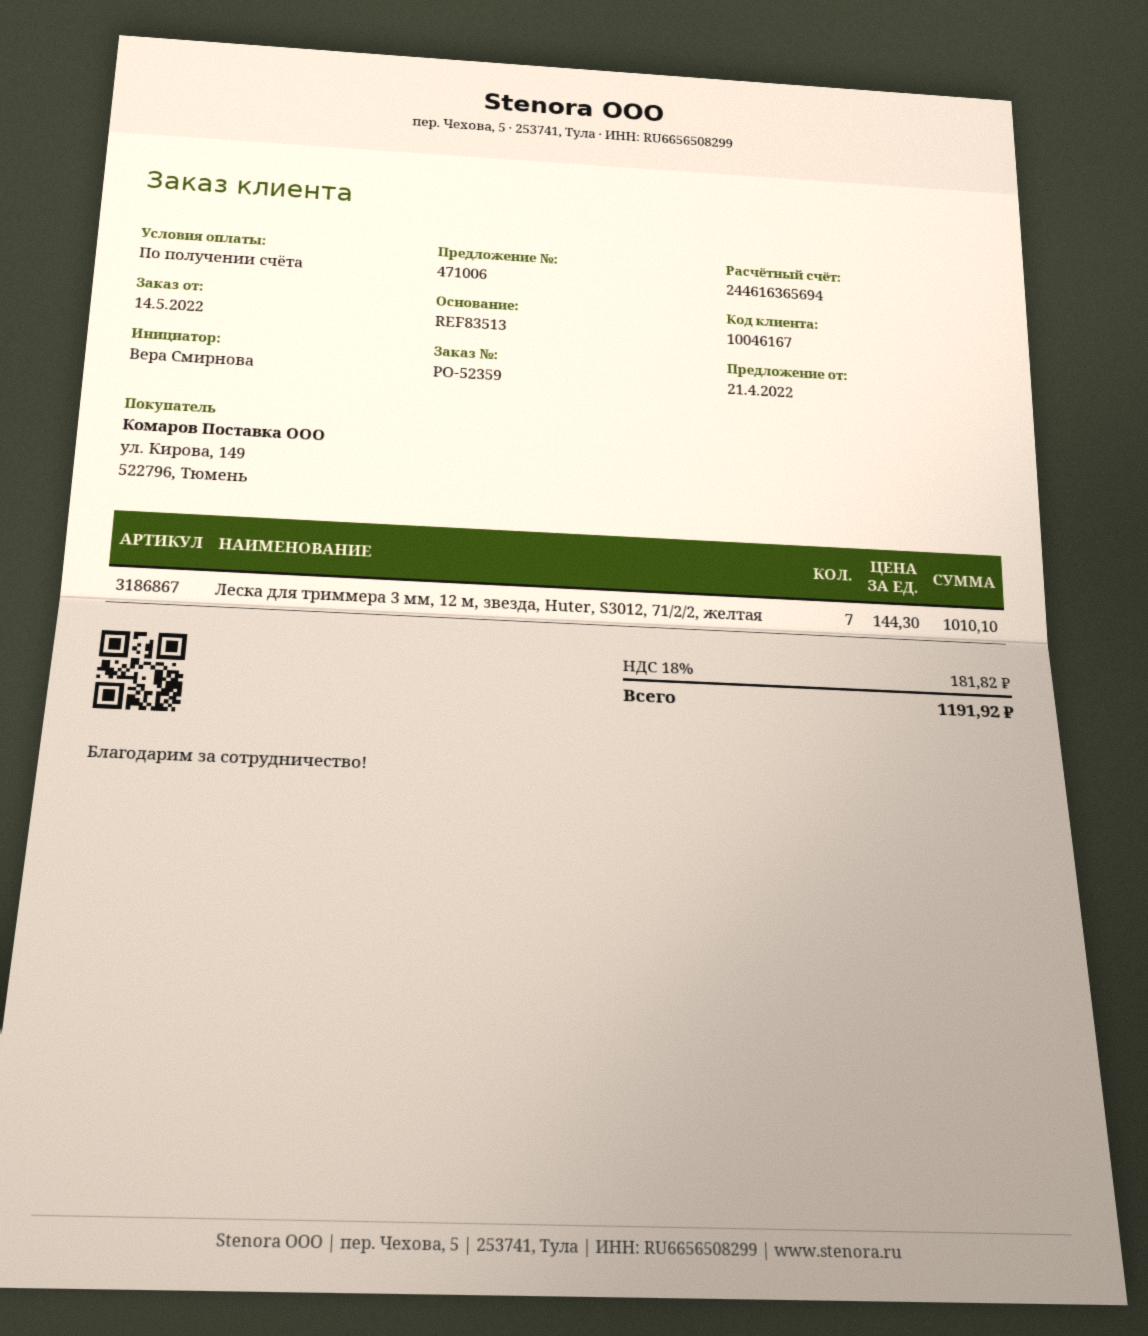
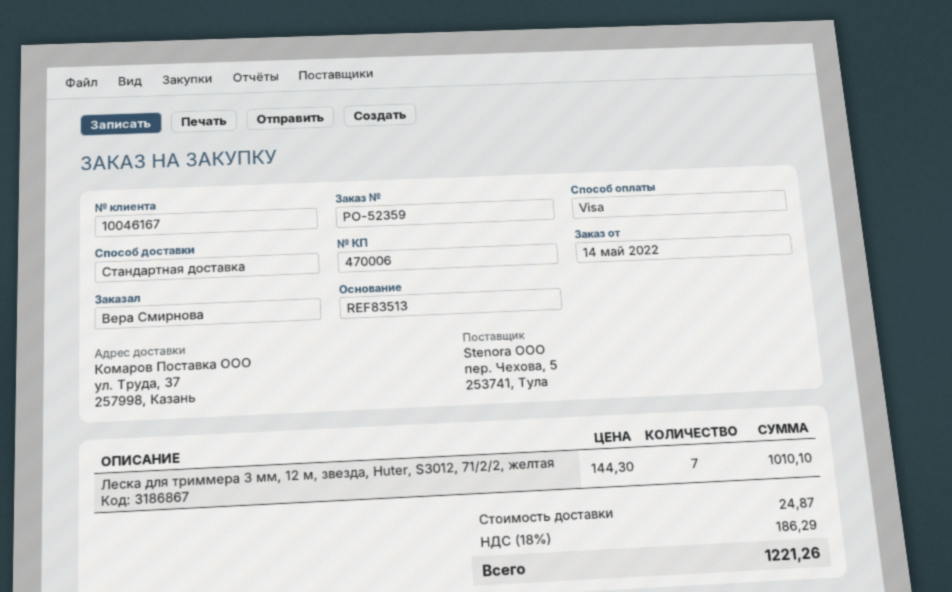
quote number: 471006 -> 470006
shipping: none -> 24.87
tax: 18% = 181.82 -> 18% = 186.29
total: 1191.92 -> 1221.26

